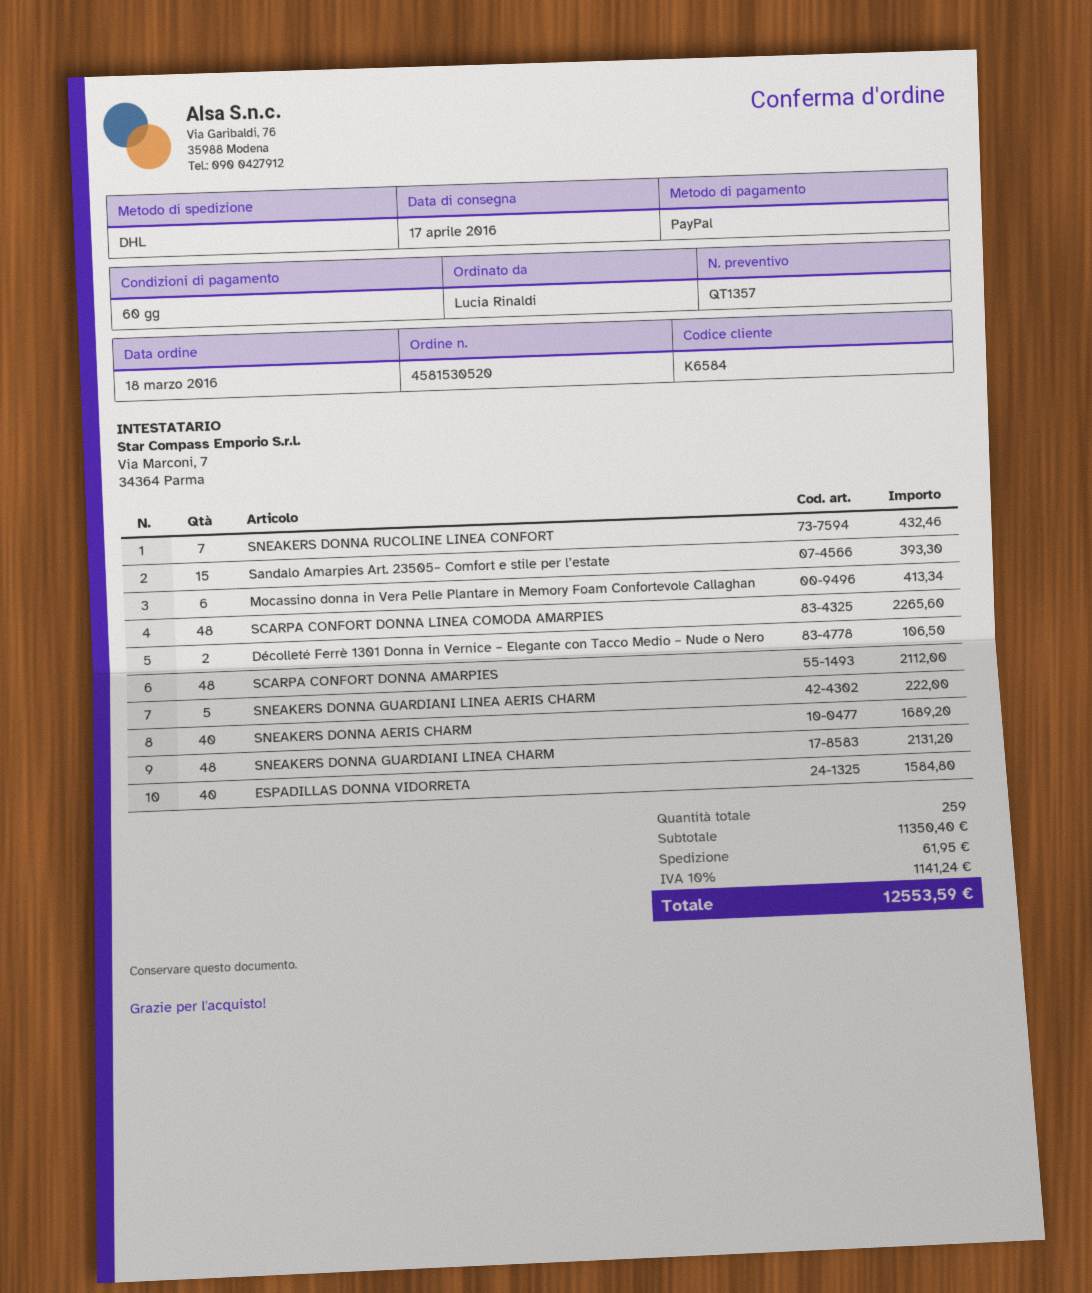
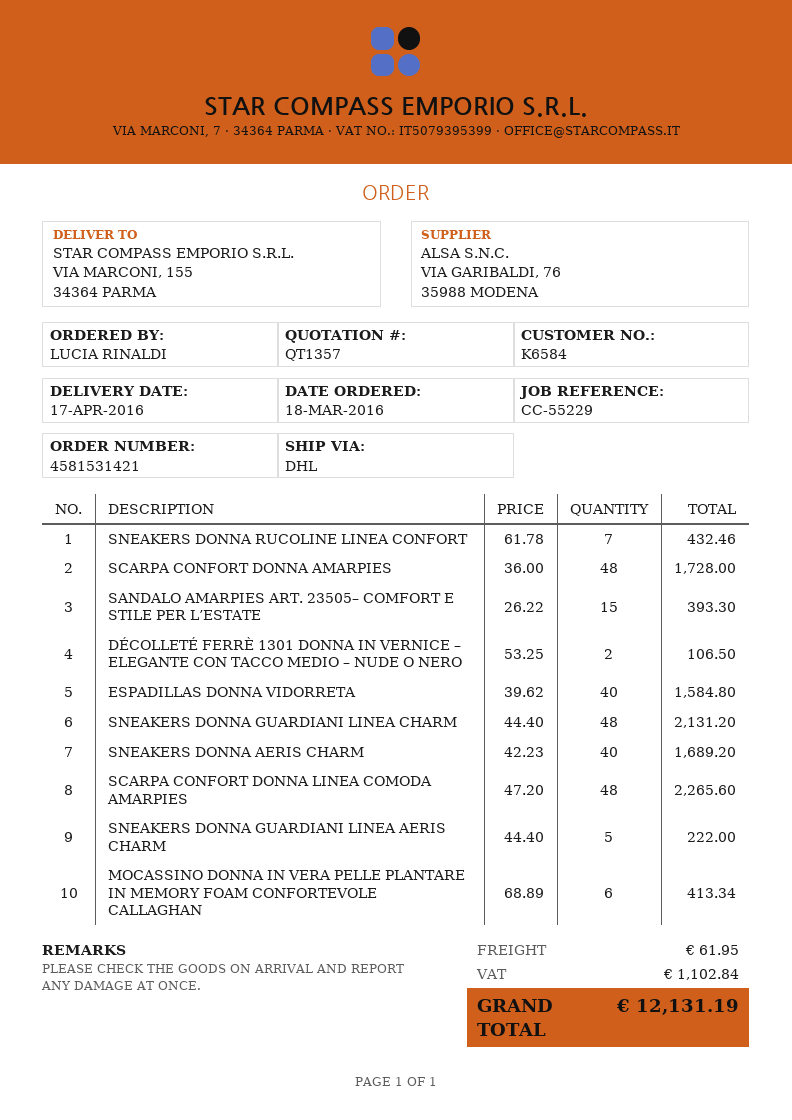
order number: 4581530520 -> 4581531421
SCARPA CONFORT DONNA AMARPIES: 48 for 2112.00 -> 48 for 1728.00
tax: 1141.24 -> 1102.84
total: 12553.59 -> 12131.19

